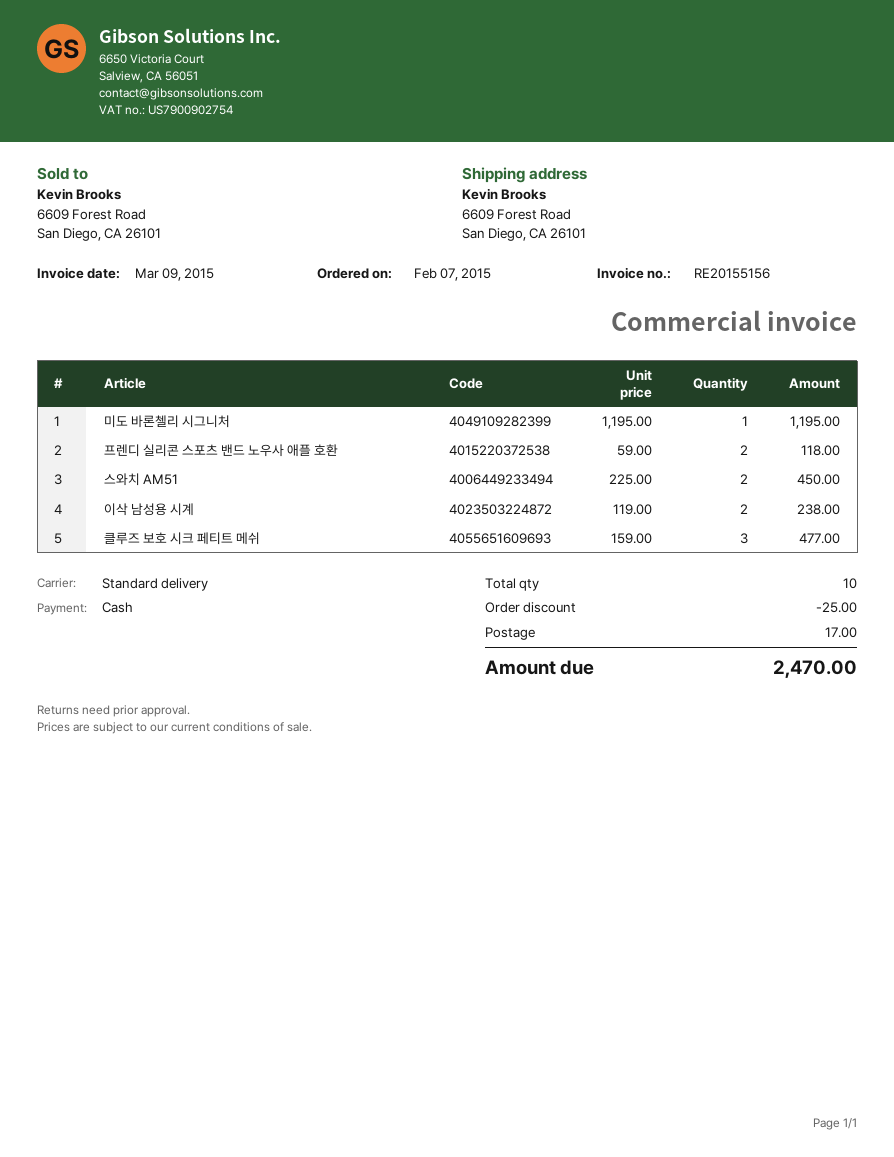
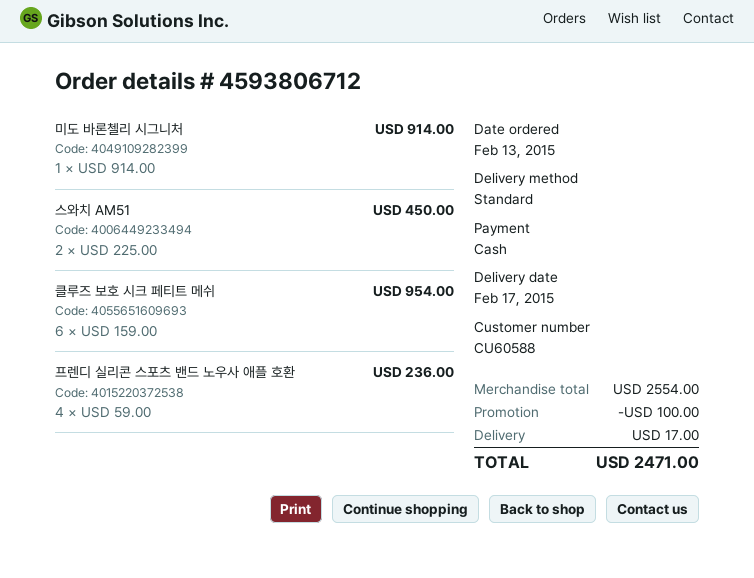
order date: 2015-02-07 -> 2015-02-13
미도 바론첼리 시그니처: 1 x 1195.00 = 1195.00 -> 1 x 914.00 = 914.00
프렌디 실리콘 스포츠 밴드 노우사 애플 호환: 2 x 59.00 = 118.00 -> 4 x 59.00 = 236.00
이삭 남성용 시계: 2 x 119.00 = 238.00 -> none
클루즈 보호 시크 페티트 메쉬: 3 x 159.00 = 477.00 -> 6 x 159.00 = 954.00
discount: 25.00 -> 100.00
total: 2470.00 -> 2471.00

